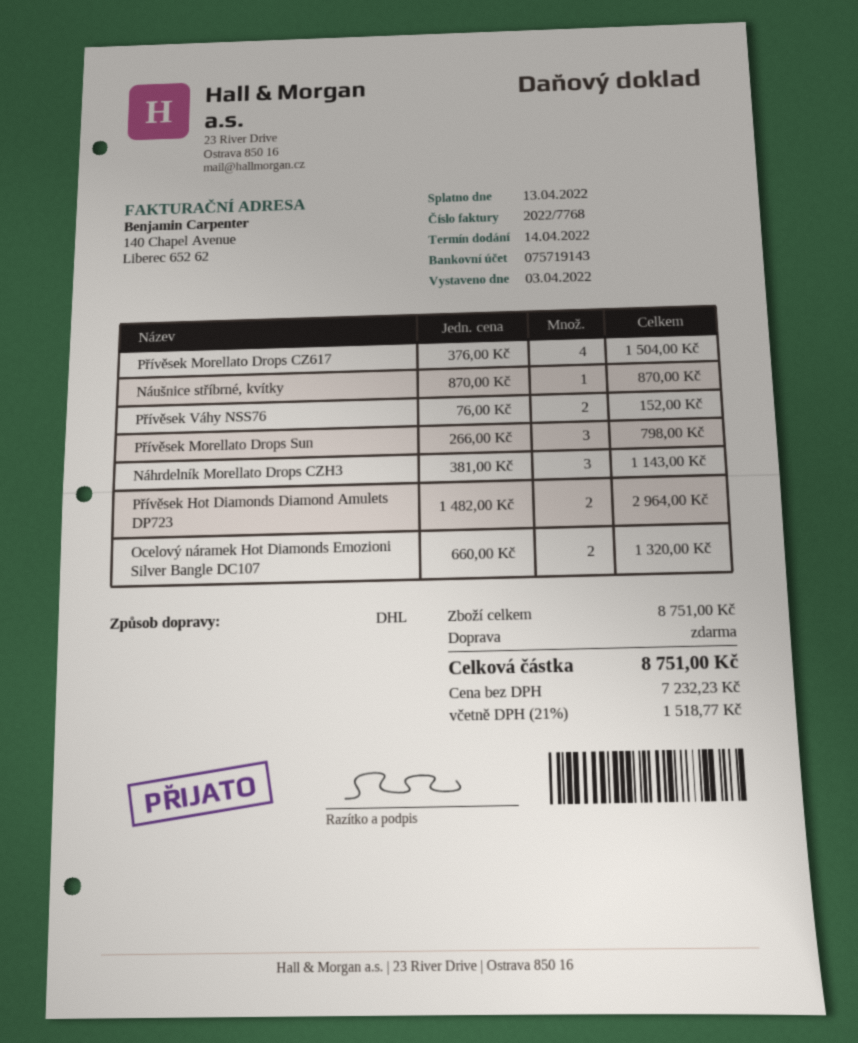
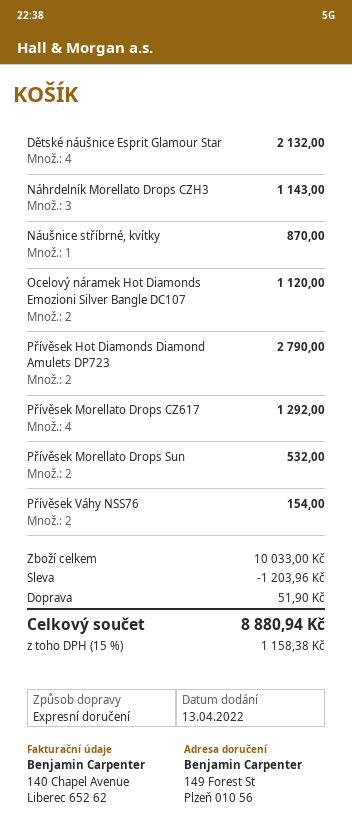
delivery date: 2022-04-14 -> 2022-04-13
shipping method: DHL -> express
Přívěsek Morellato Drops CZ617: 4 for 1504.00 -> 4 for 1292.00
Přívěsek Váhy NSS76: 2 for 152.00 -> 2 for 154.00
Přívěsek Morellato Drops Sun: 3 for 798.00 -> 2 for 532.00
Přívěsek Hot Diamonds Diamond Amulets DP723: 2 for 2964.00 -> 2 for 2790.00
Ocelový náramek Hot Diamonds Emozioni Silver Bangle DC107: 2 for 1320.00 -> 2 for 1120.00
Dětské náušnice Esprit Glamour Star: none -> 4 for 2132.00
subtotal: 8751.00 -> 10033.00
discount: none -> 1203.96
shipping: 0.00 -> 51.90
tax: 21% = 1518.77 -> 15% = 1158.38
total: 8751.00 -> 8880.94

